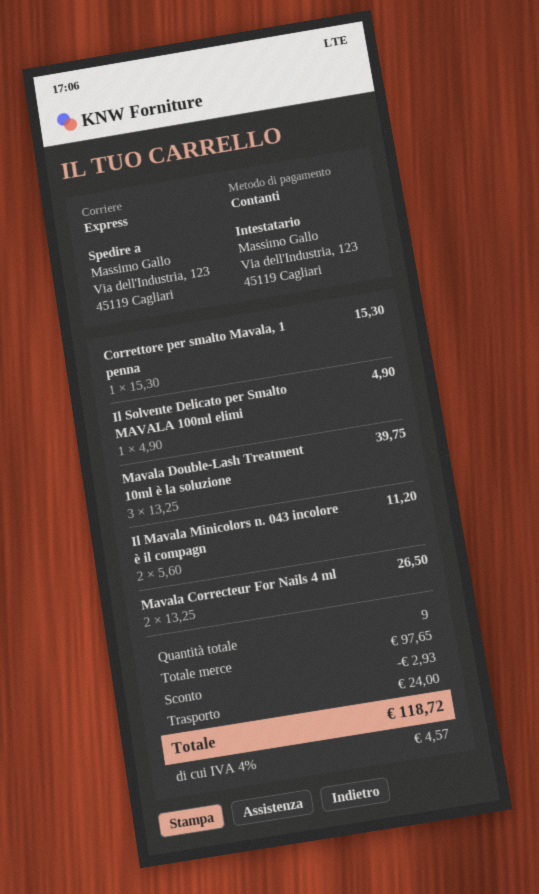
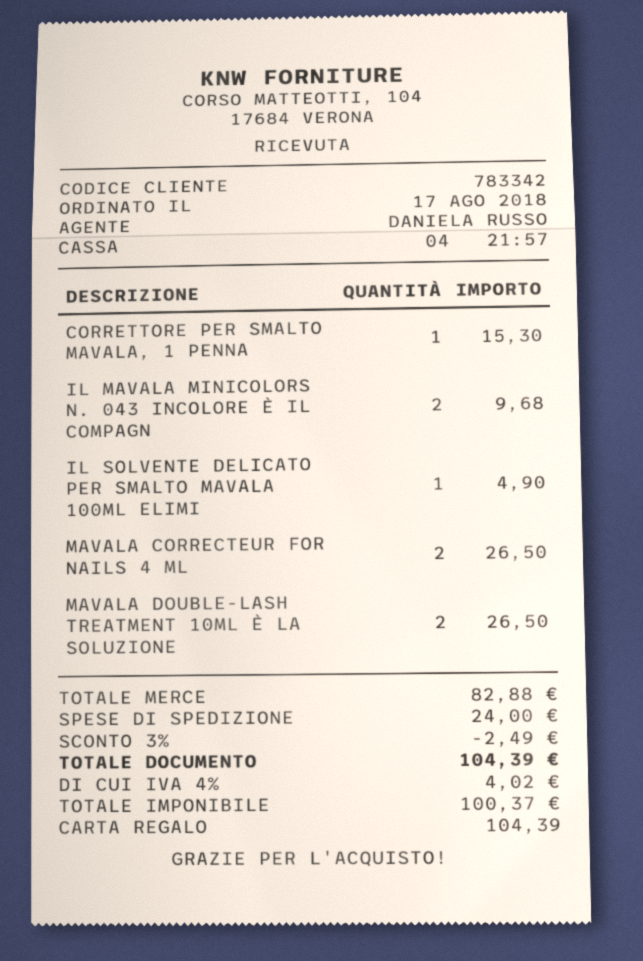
payment method: cash -> gift card
Mavala Double-Lash Treatment 10ml è la soluzione: 3 for 39.75 -> 2 for 26.50
Il Mavala Minicolors n. 043 incolore è il compagn: 2 for 11.20 -> 2 for 9.68
subtotal: 97.65 -> 82.88
discount: 2.93 -> 2.49
tax: 4% = 4.57 -> 4% = 4.02
total: 118.72 -> 104.39

